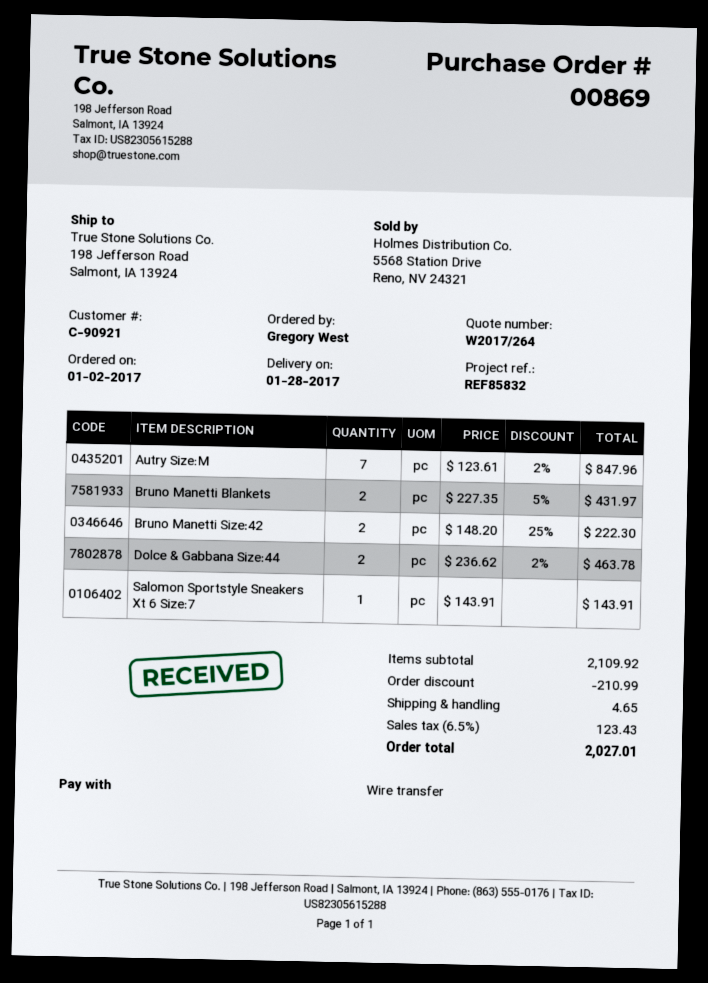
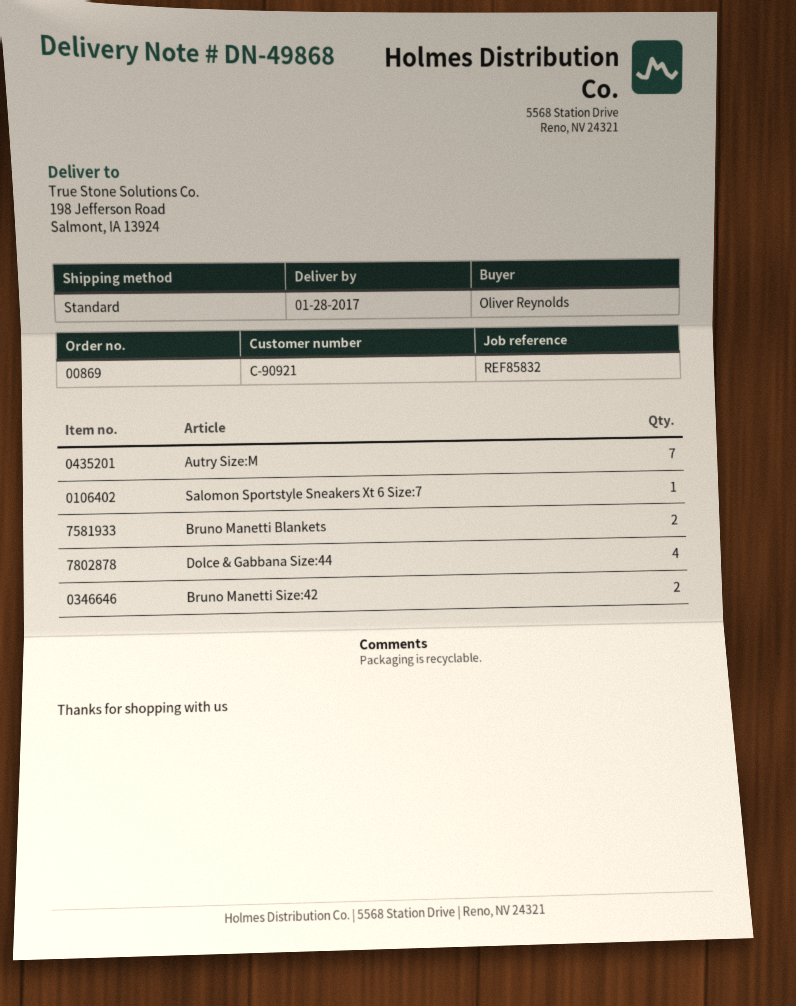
ordered by: Gregory West -> Oliver Reynolds
Dolce & Gabbana Size:44: 2 -> 4

